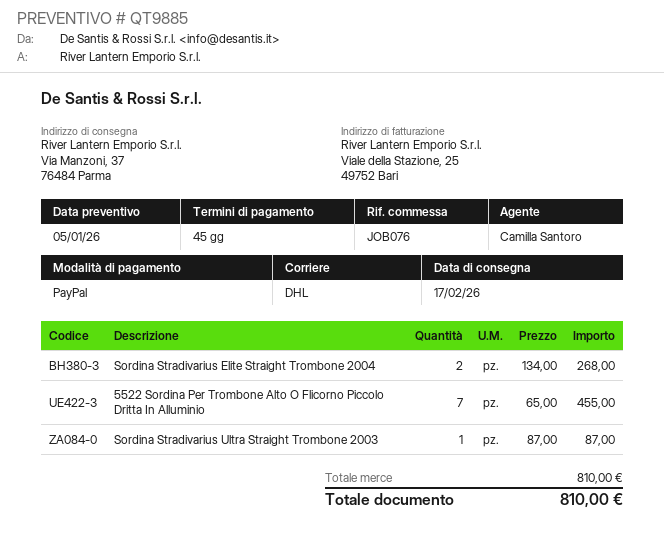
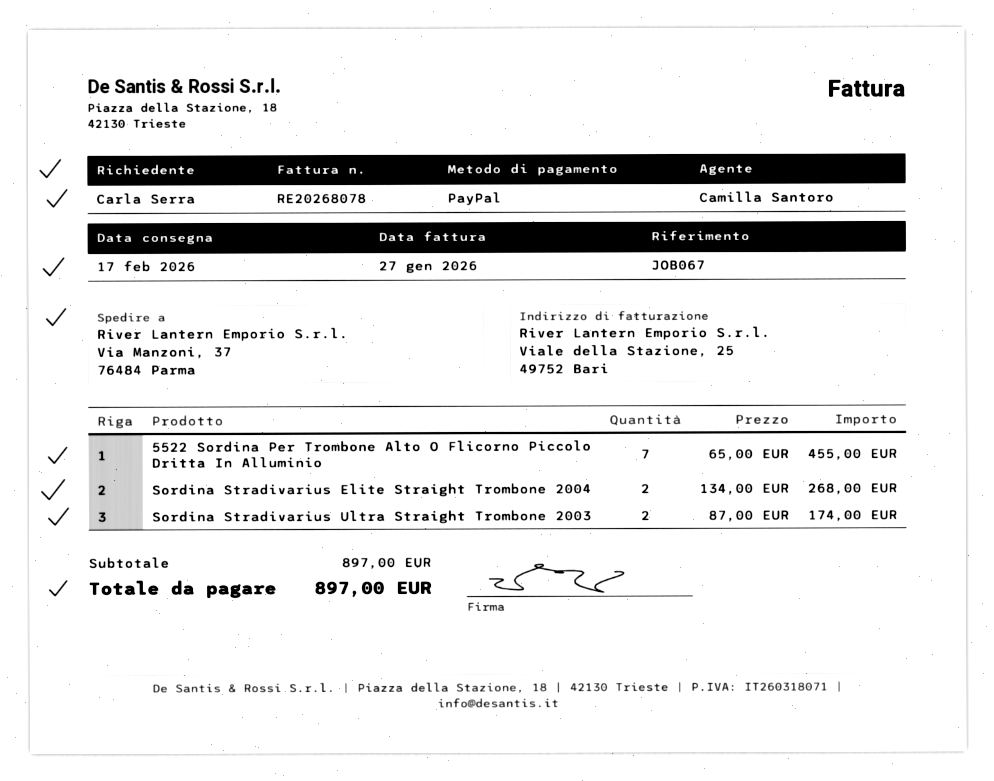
reference: JOB076 -> JOB067
Sordina Stradivarius Ultra Straight Trombone 2003: 1 x 87.00 = 87.00 -> 2 x 87.00 = 174.00
subtotal: 810.00 -> 897.00
total: 810.00 -> 897.00

